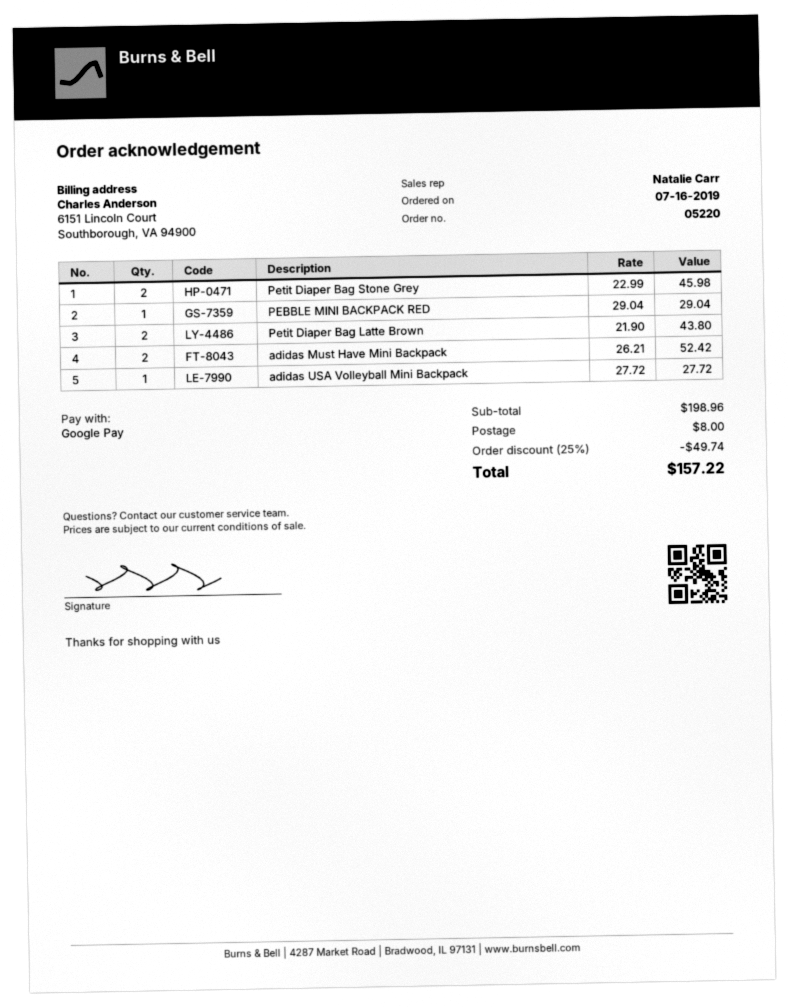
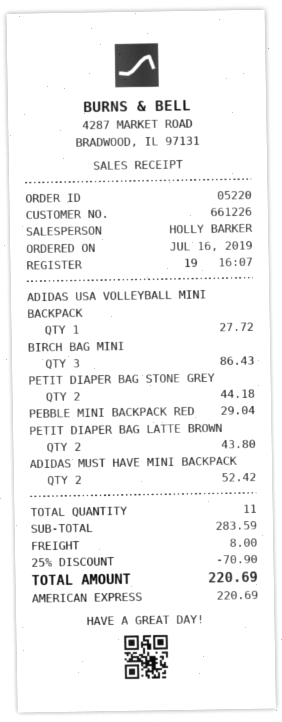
sales rep: Natalie Carr -> HOLLY BARKER
payment method: Google Pay -> American Express
Petit Diaper Bag Stone Grey: 2 for 45.98 -> 2 for 44.18
BIRCH BAG MINI: none -> 3 for 86.43
subtotal: 198.96 -> 283.59
discount: 25% = 49.74 -> 25% = 70.90
total: 157.22 -> 220.69

